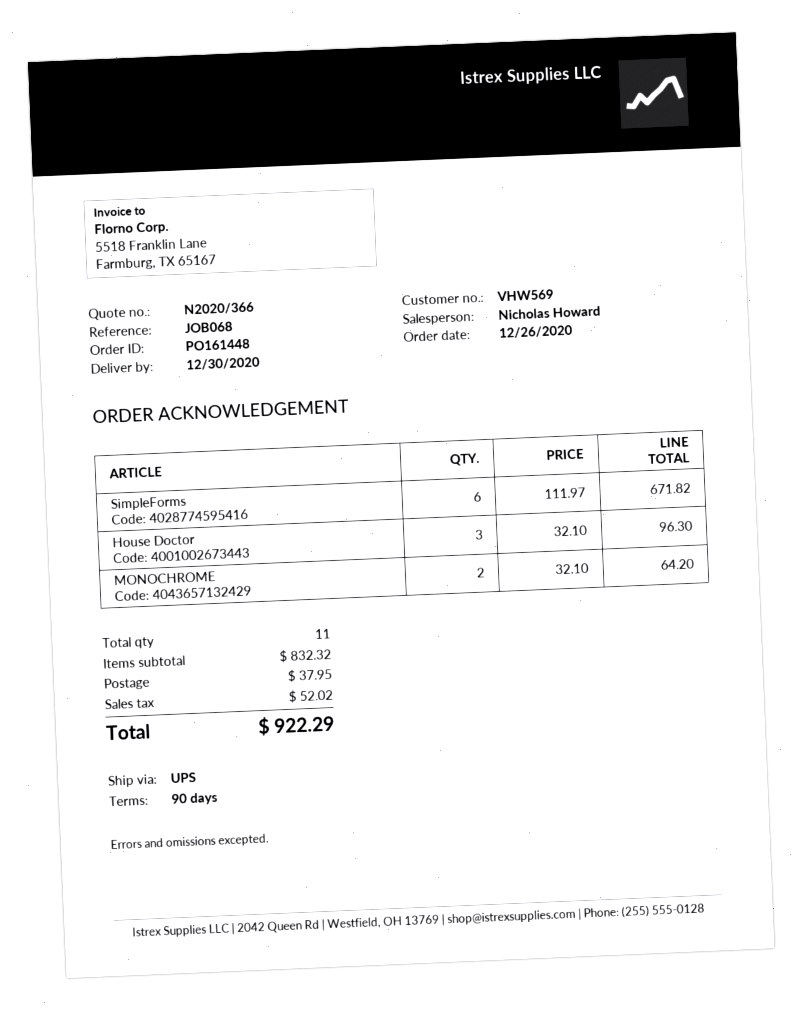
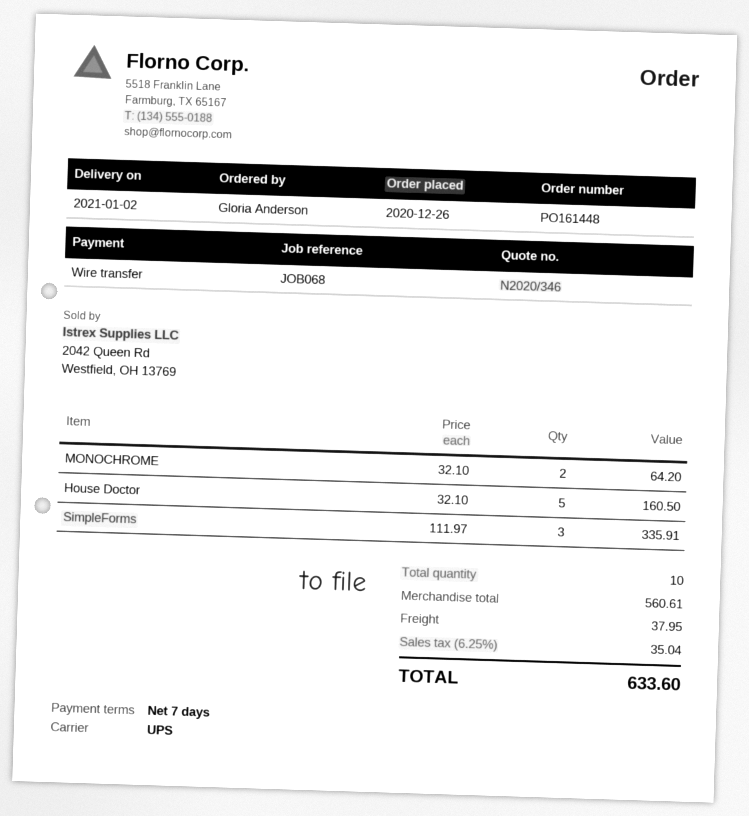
quote number: N2020/366 -> N2020/346
delivery date: 2020-12-30 -> 2021-01-02
payment terms: 90 days -> 7 days
SimpleForms: 6 x 111.97 = 671.82 -> 3 x 111.97 = 335.91
House Doctor: 3 x 32.10 = 96.30 -> 5 x 32.10 = 160.50
total quantity: 11 -> 10
subtotal: 832.32 -> 560.61
tax: 52.02 -> 35.04
total: 922.29 -> 633.60

